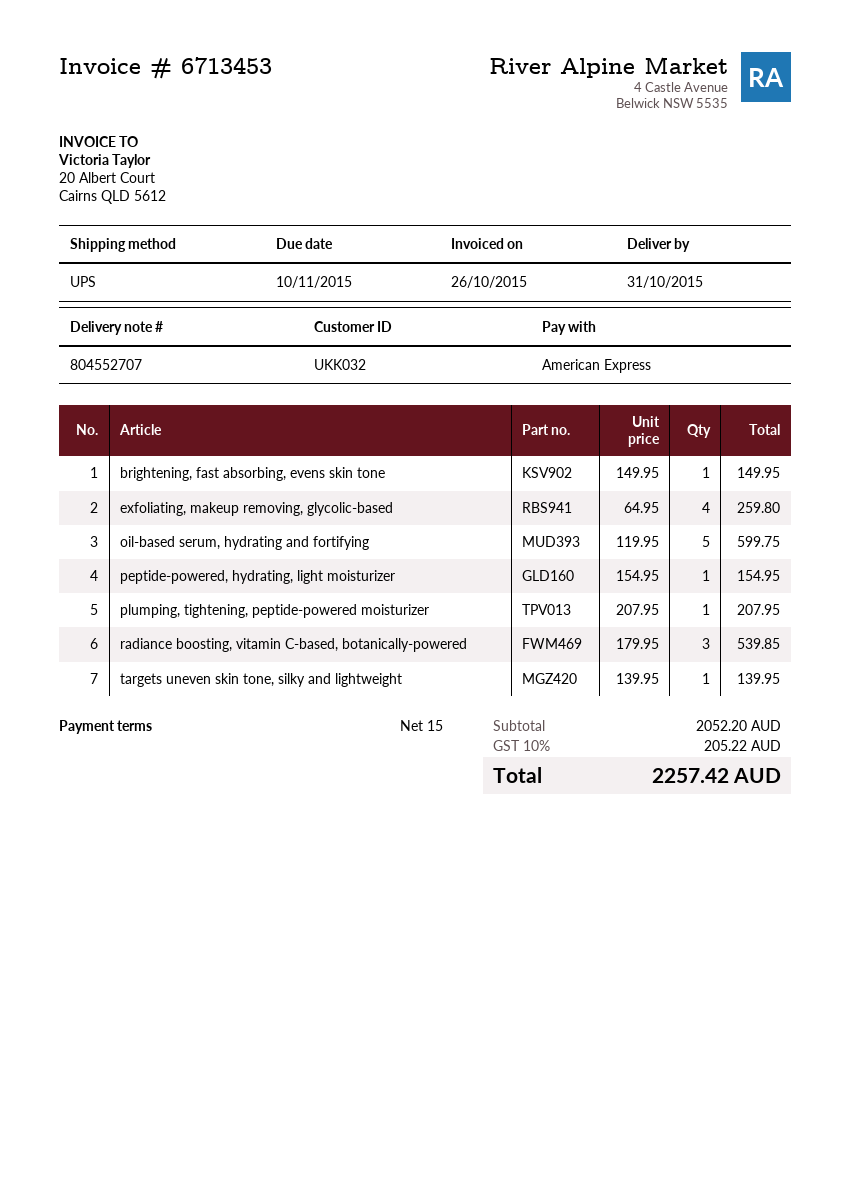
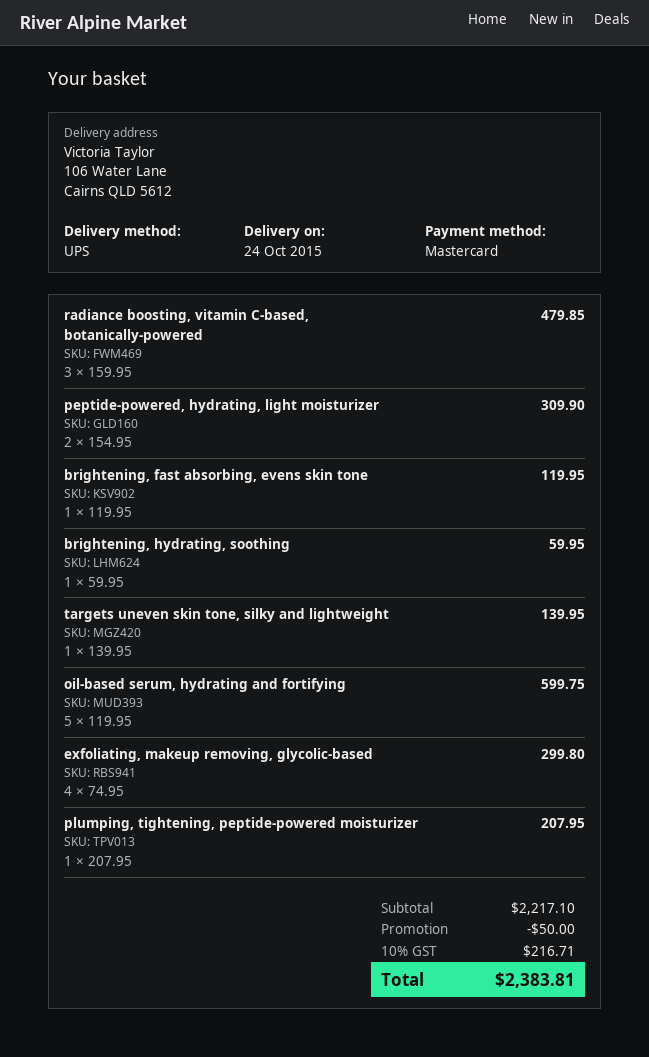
delivery date: 2015-10-31 -> 2015-10-24
payment method: American Express -> Mastercard
brightening, fast absorbing, evens skin tone: 1 x 149.95 = 149.95 -> 1 x 119.95 = 119.95
exfoliating, makeup removing, glycolic-based: 4 x 64.95 = 259.80 -> 4 x 74.95 = 299.80
peptide-powered, hydrating, light moisturizer: 1 x 154.95 = 154.95 -> 2 x 154.95 = 309.90
radiance boosting, vitamin C-based, botanically-powered: 3 x 179.95 = 539.85 -> 3 x 159.95 = 479.85
brightening, hydrating, soothing: none -> 1 x 59.95 = 59.95
subtotal: 2052.20 -> 2217.10
discount: none -> 50.00
tax: 10% = 205.22 -> 10% = 216.71
total: 2257.42 -> 2383.81

